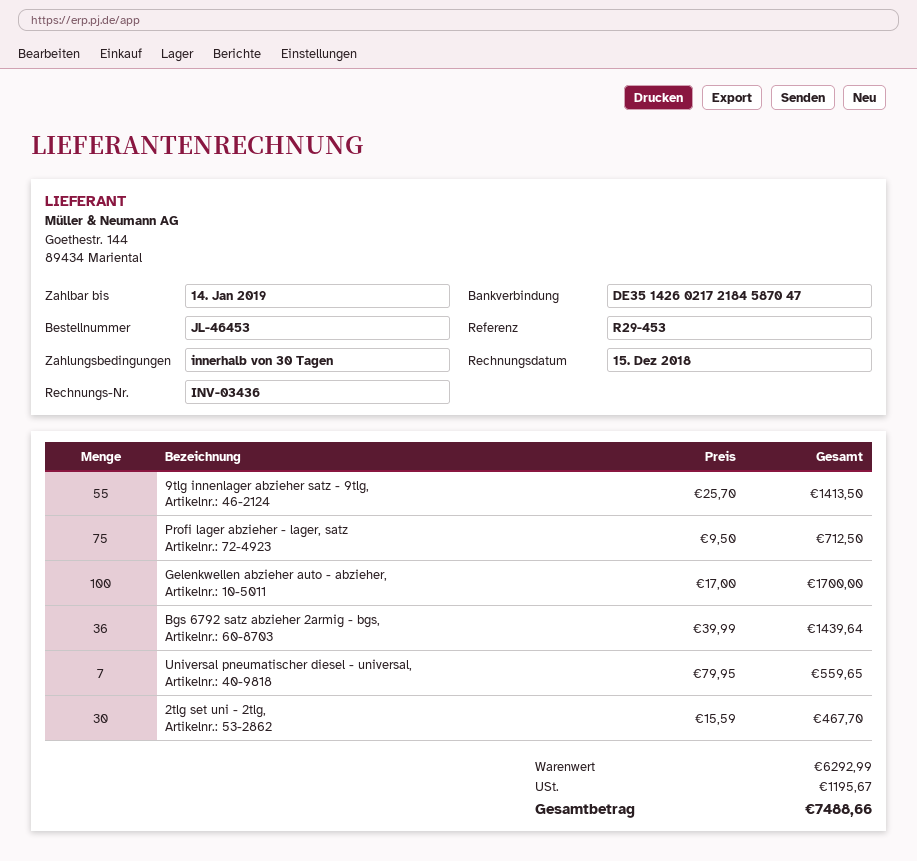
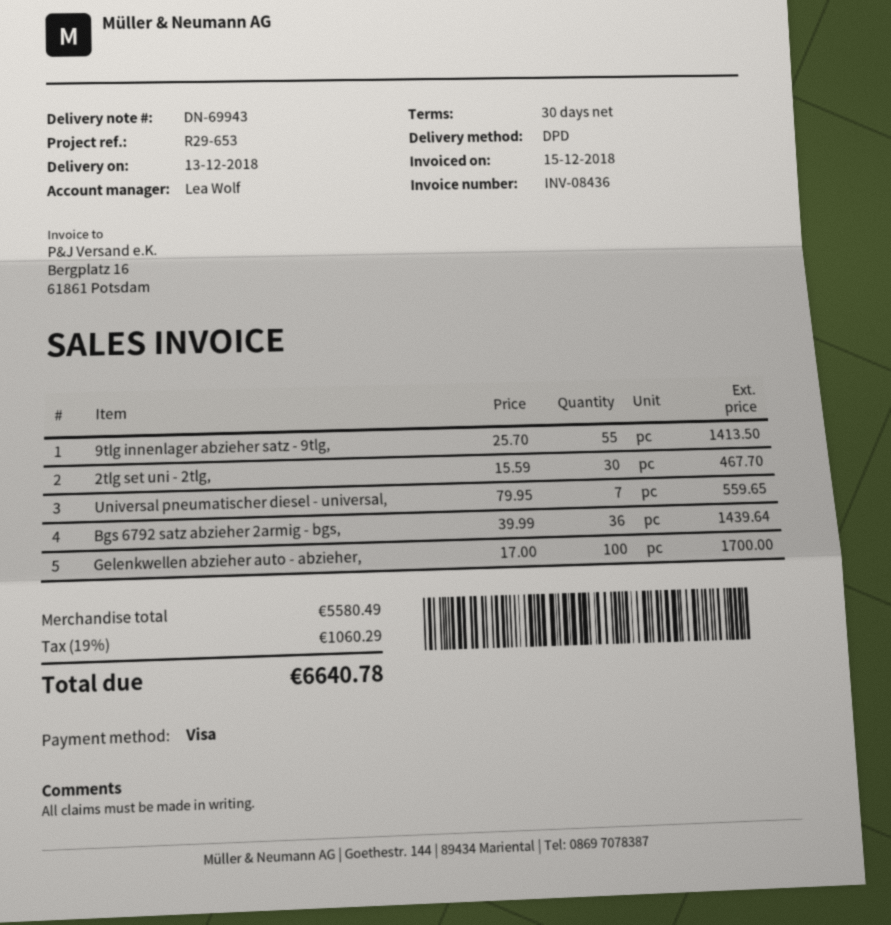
invoice number: INV-03436 -> INV-08436
reference: R29-453 -> R29-653
Profi lager abzieher - lager, satz: 75 x 9.50 = 712.50 -> none
subtotal: 6292.99 -> 5580.49
tax: 1195.67 -> 1060.29
total: 7488.66 -> 6640.78

